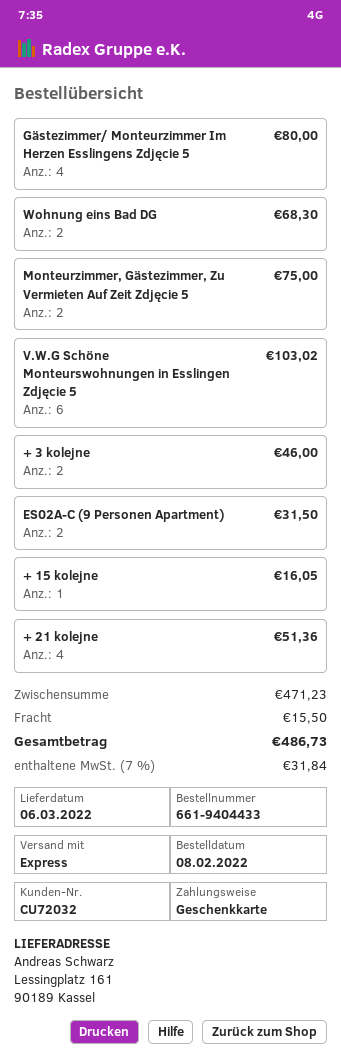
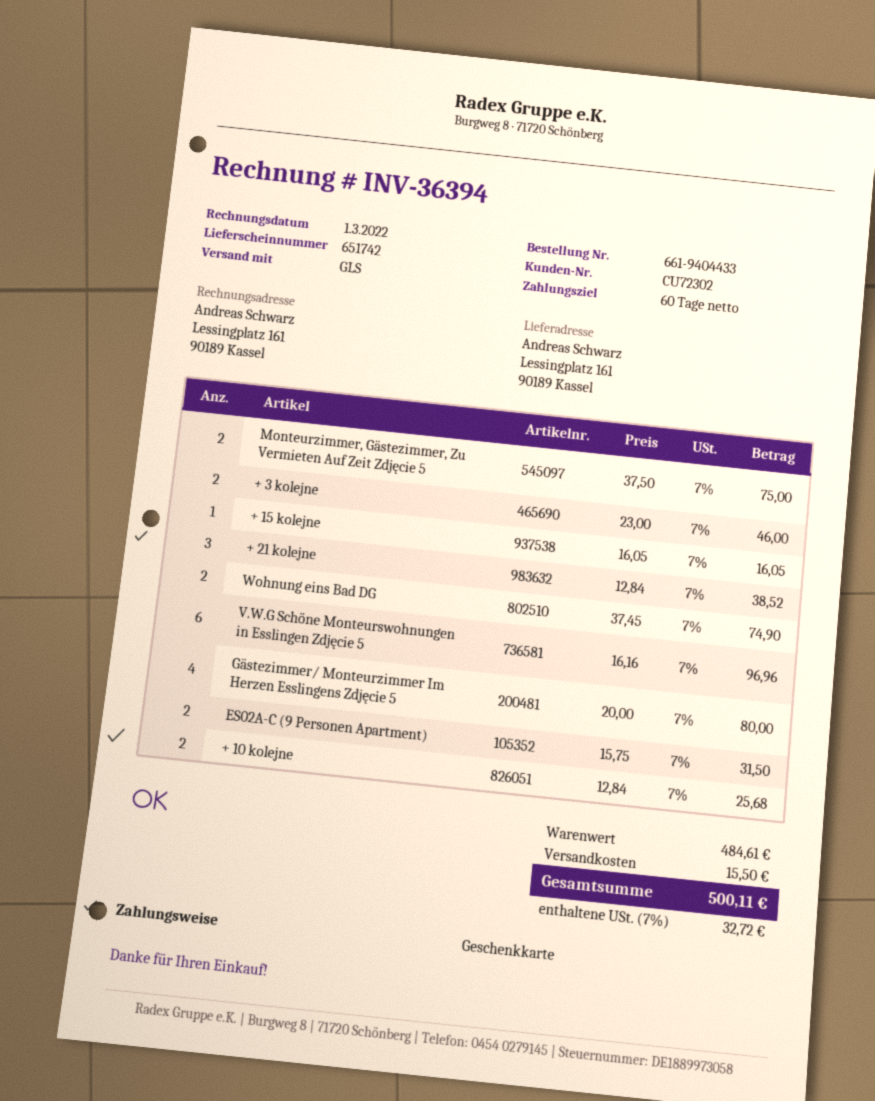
customer number: CU72032 -> CU72302
shipping method: express -> GLS
Wohnung eins Bad DG: 2 for 68.30 -> 2 for 74.90
V.W.G Schöne Monteurswohnungen in Esslingen Zdjęcie 5: 6 for 103.02 -> 6 for 96.96
+ 21 kolejne: 4 for 51.36 -> 3 for 38.52
+ 10 kolejne: none -> 2 for 25.68
subtotal: 471.23 -> 484.61
tax: 7% = 31.84 -> 7% = 32.72
total: 486.73 -> 500.11

